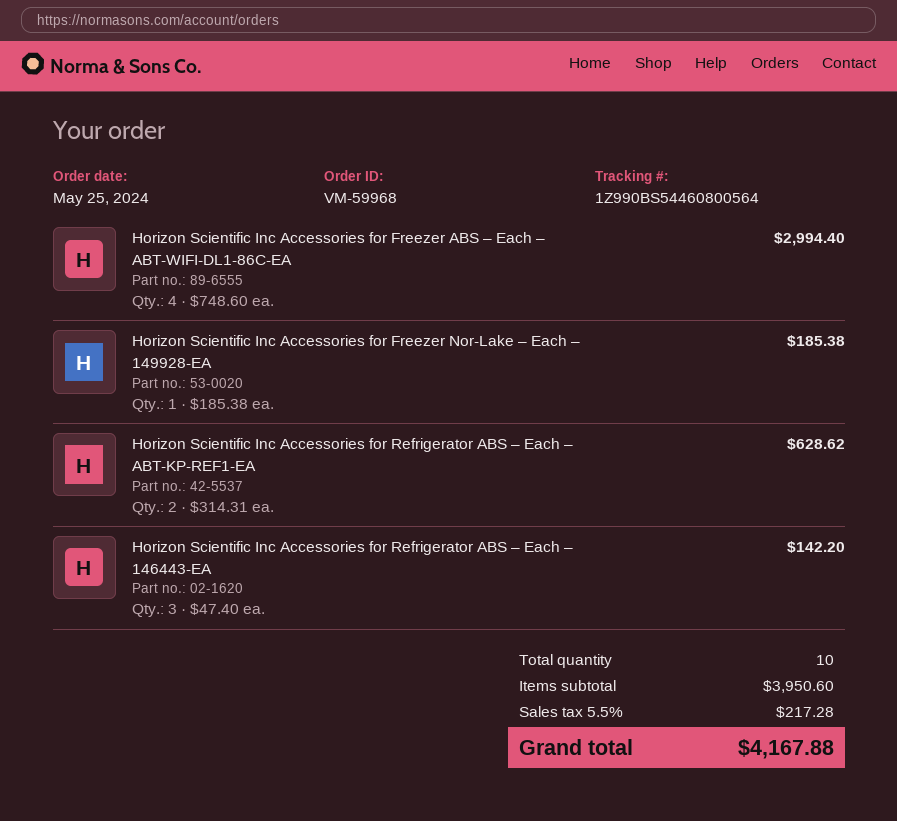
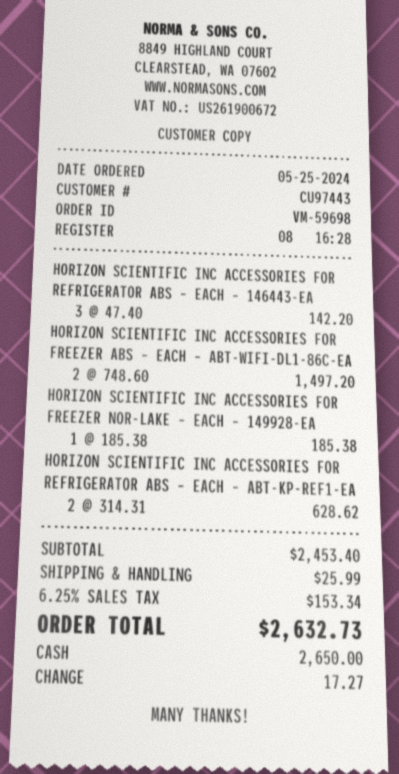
order number: VM-59968 -> VM-59698
Horizon Scientific Inc Accessories for Freezer ABS – Each – ABT-WIFI-DL1-86C-EA: 4 x 748.60 = 2994.40 -> 2 x 748.60 = 1497.20
subtotal: 3950.60 -> 2453.40
shipping: none -> 25.99
tax: 5.5% = 217.28 -> 6.25% = 153.34
total: 4167.88 -> 2632.73

